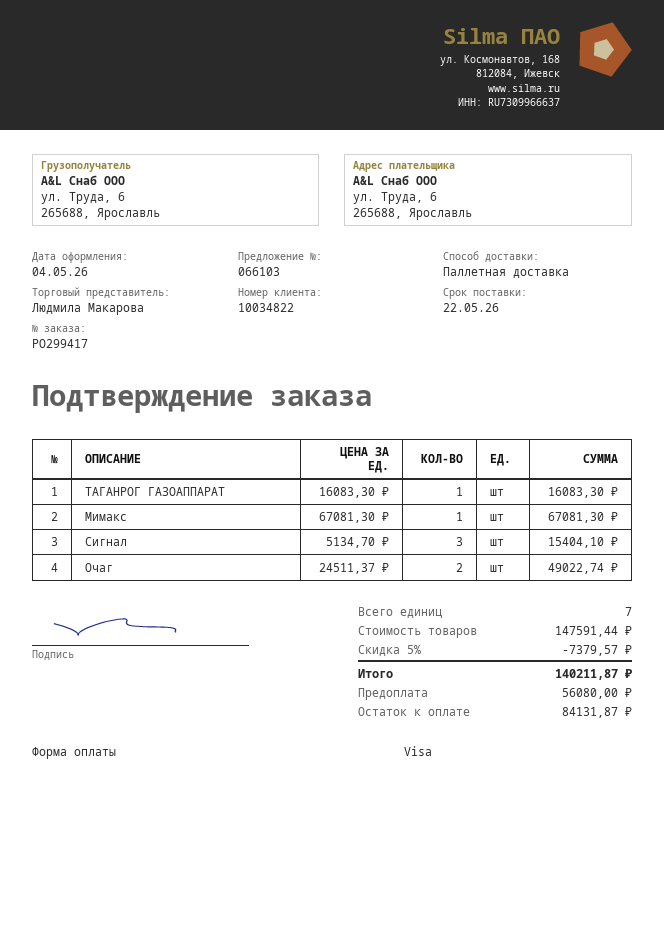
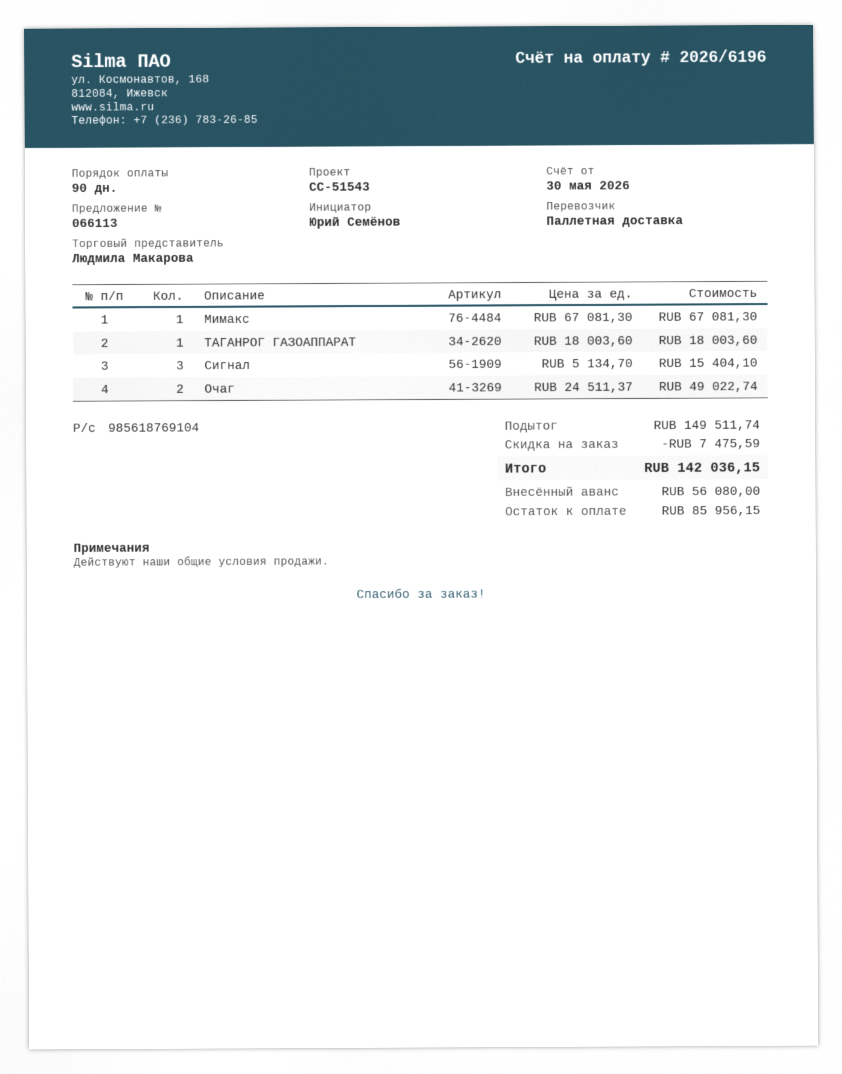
quote number: 066103 -> 066113
ТАГАНРОГ ГАЗОАППАРАТ: 1 x 16083.30 = 16083.30 -> 1 x 18003.60 = 18003.60
subtotal: 147591.44 -> 149511.74
discount: 7379.57 -> 7475.59
total: 140211.87 -> 142036.15
balance: 84131.87 -> 85956.15

